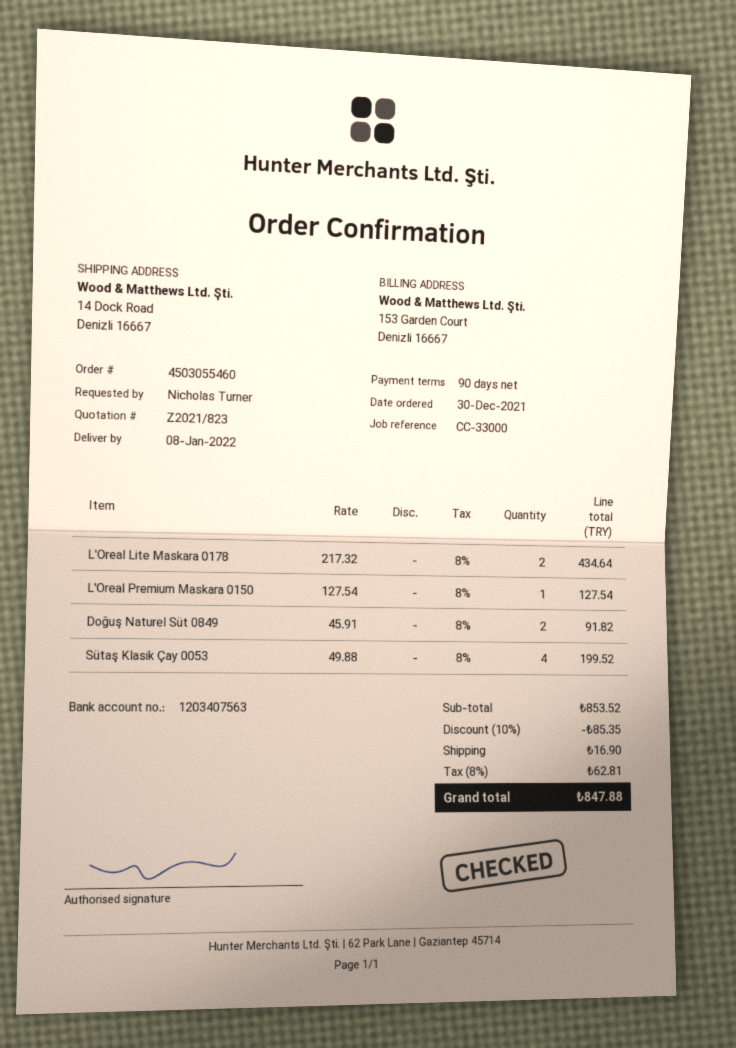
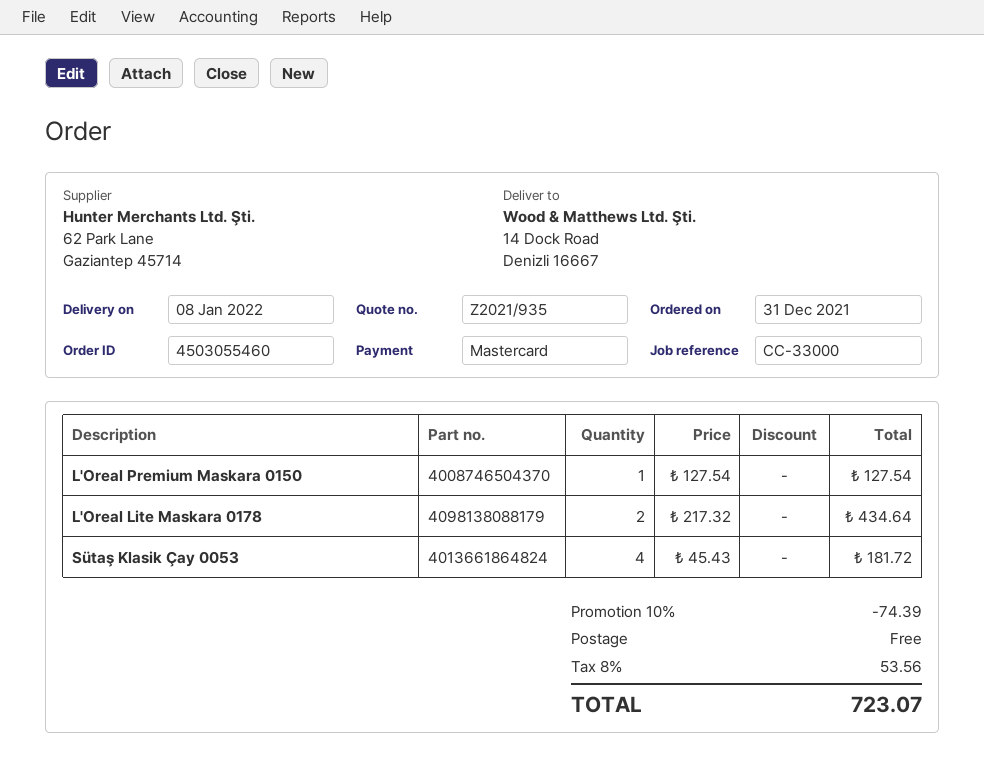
quote number: Z2021/823 -> Z2021/935
order date: 2021-12-30 -> 2021-12-31
Doğuş Naturel Süt 0849: 2 x 45.91 = 91.82 -> none
Sütaş Klasik Çay 0053: 4 x 49.88 = 199.52 -> 4 x 45.43 = 181.72
discount: 10% = 85.35 -> 10% = 74.39
shipping: 16.90 -> 0.00
tax: 8% = 62.81 -> 8% = 53.56
total: 847.88 -> 723.07

